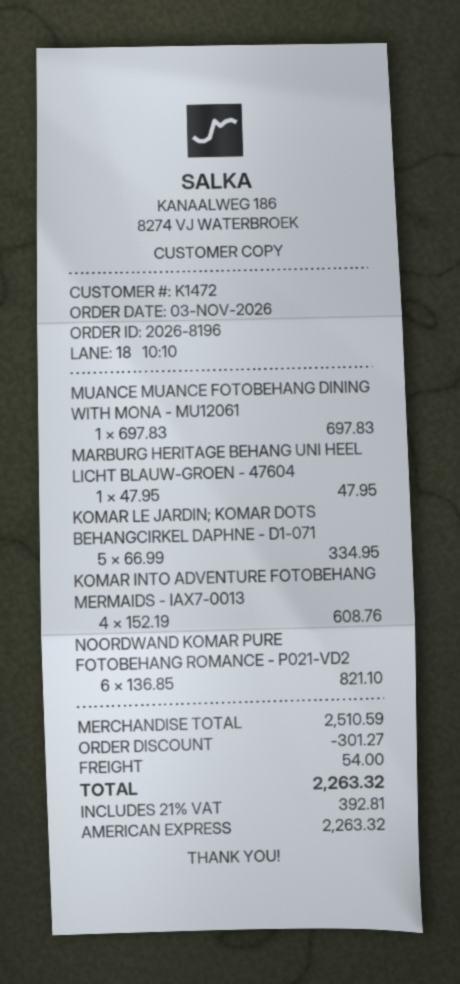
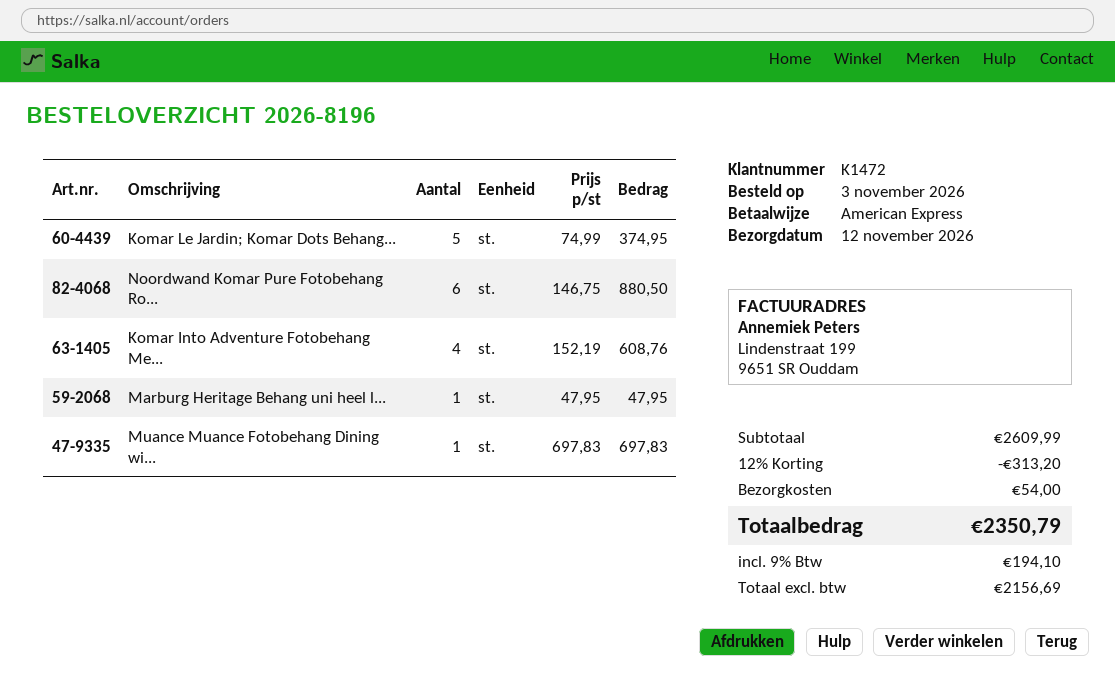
KOMAR LE JARDIN; KOMAR DOTS BEHANGCIRKEL DAPHNE - D1-071: 5 x 66.99 = 334.95 -> 5 x 74.99 = 374.95
NOORDWAND KOMAR PURE FOTOBEHANG ROMANCE - P021-VD2: 6 x 136.85 = 821.10 -> 6 x 146.75 = 880.50
subtotal: 2510.59 -> 2609.99
discount: 301.27 -> 313.20
tax: 21% = 392.81 -> 9% = 194.10
total: 2263.32 -> 2350.79

